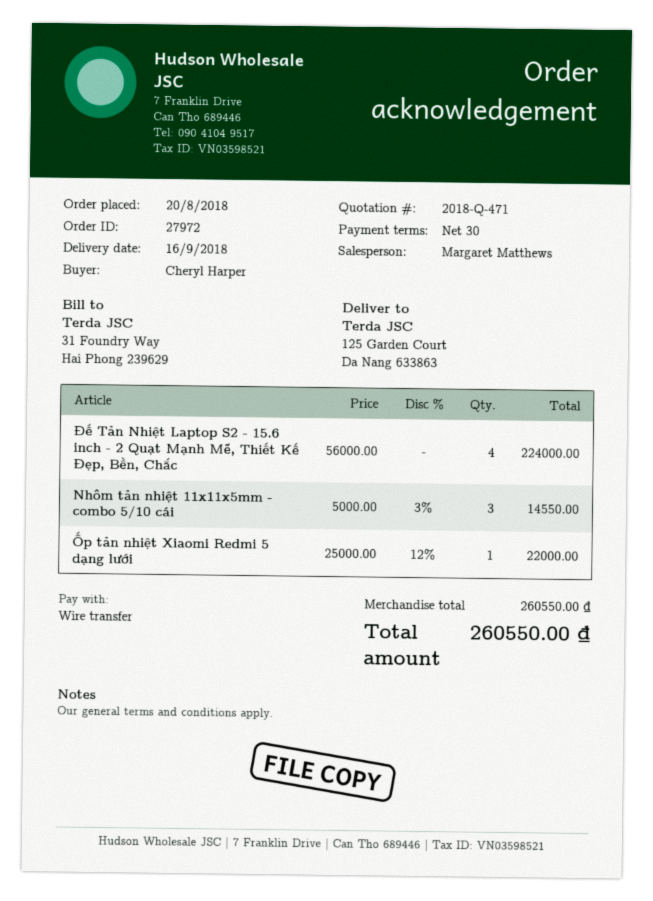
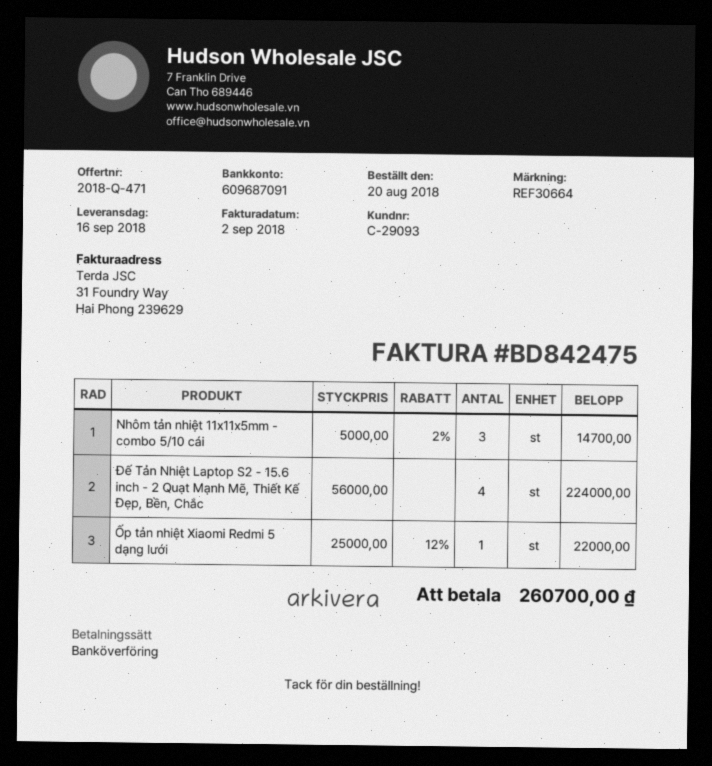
Nhôm tản nhiệt 11x11x5mm - combo 5/10 cái: 3 x 5000.00 - 3% = 14550.00 -> 3 x 5000.00 - 2% = 14700.00
total: 260550.00 -> 260700.00

